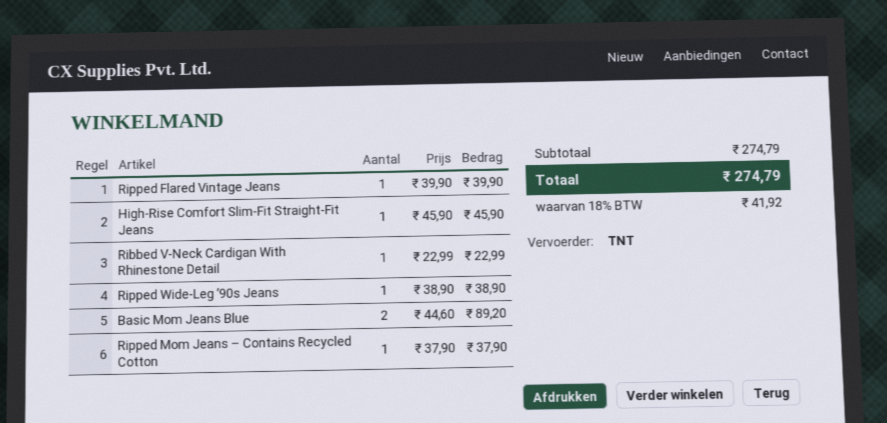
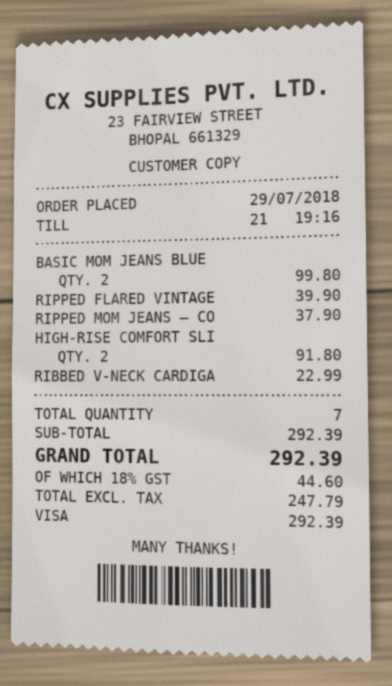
High-Rise Comfort Slim-Fit Straight-Fit Jeans: 1 for 45.90 -> 2 for 91.80
Ripped Wide-Leg ’90s Jeans: 1 for 38.90 -> none
Basic Mom Jeans Blue: 2 for 89.20 -> 2 for 99.80
subtotal: 274.79 -> 292.39
tax: 18% = 41.92 -> 18% = 44.60
total: 274.79 -> 292.39

